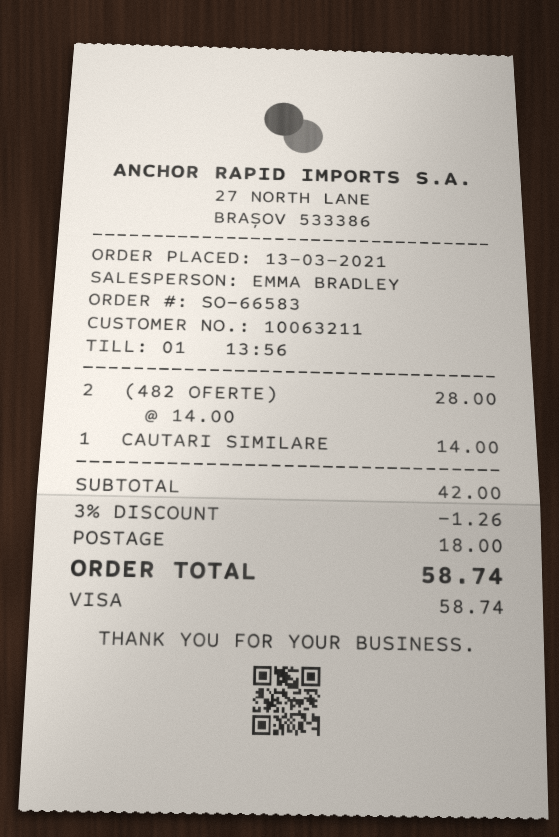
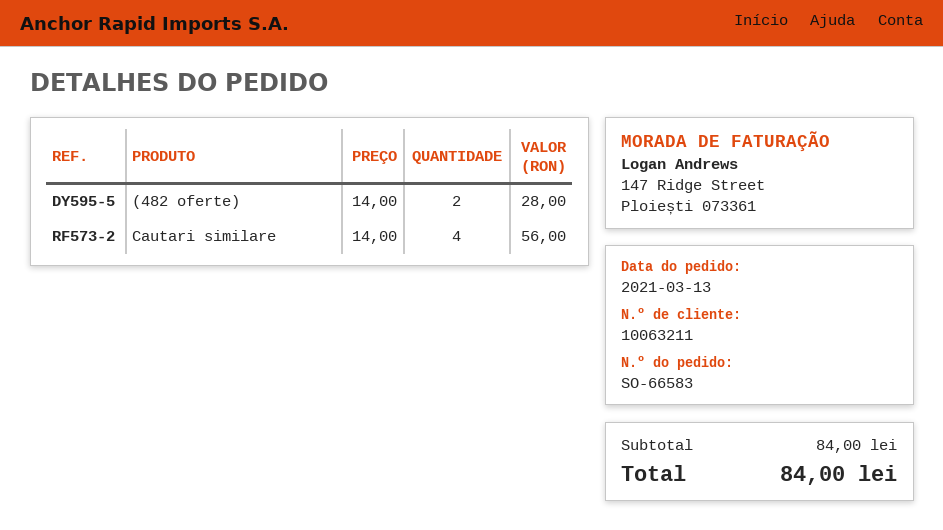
CAUTARI SIMILARE: 1 x 14.00 = 14.00 -> 4 x 14.00 = 56.00
subtotal: 42.00 -> 84.00
discount: 3% = 1.26 -> none
shipping: 18.00 -> none
total: 58.74 -> 84.00

